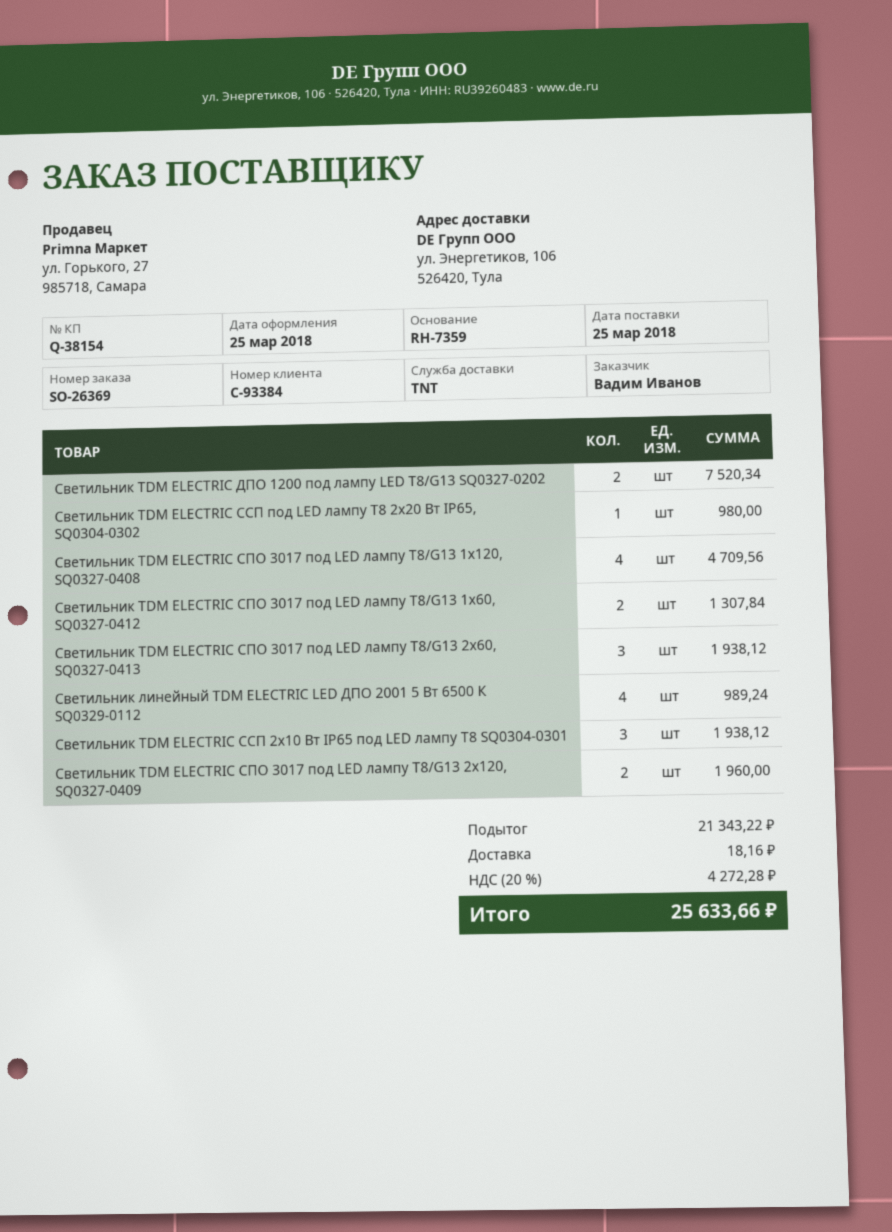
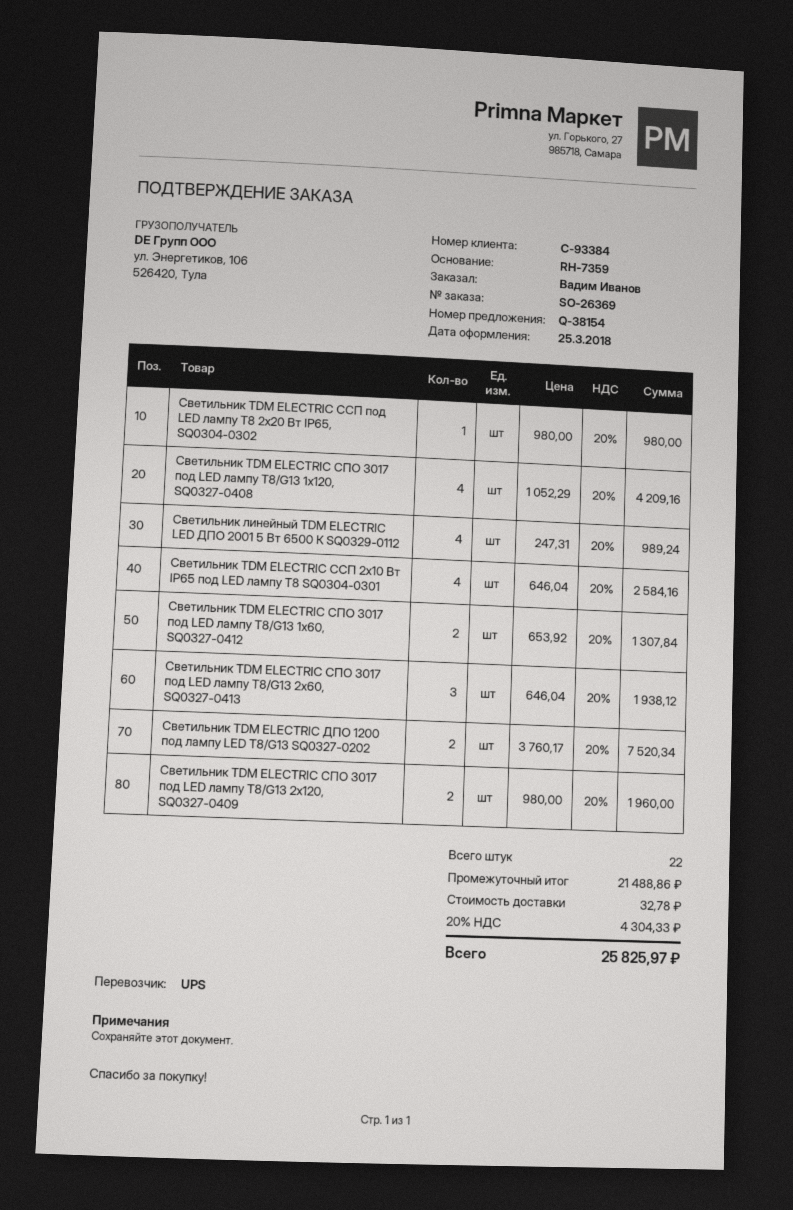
shipping method: TNT -> UPS
Светильник TDM ELECTRIC СПО 3017 под LED лампу T8/G13 1х120, SQ0327-0408: 4 for 4709.56 -> 4 for 4209.16
Светильник TDM ELECTRIC ССП 2х10 Вт IP65 под LED лампу T8 SQ0304-0301: 3 for 1938.12 -> 4 for 2584.16
subtotal: 21343.22 -> 21488.86
shipping: 18.16 -> 32.78
tax: 20% = 4272.28 -> 20% = 4304.33
total: 25633.66 -> 25825.97

